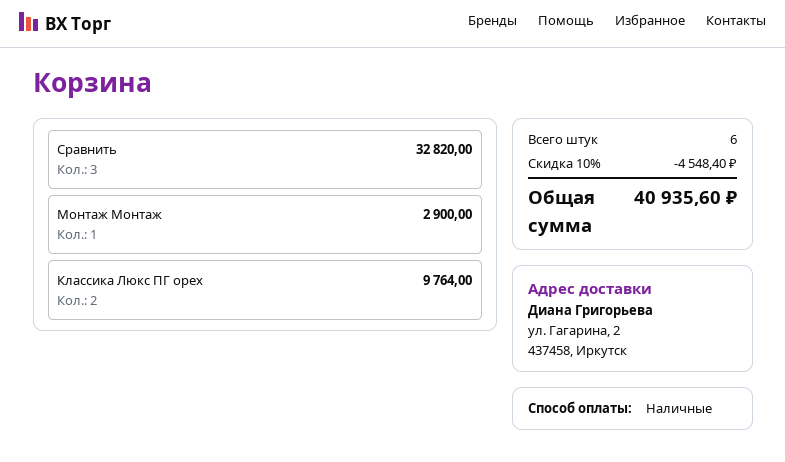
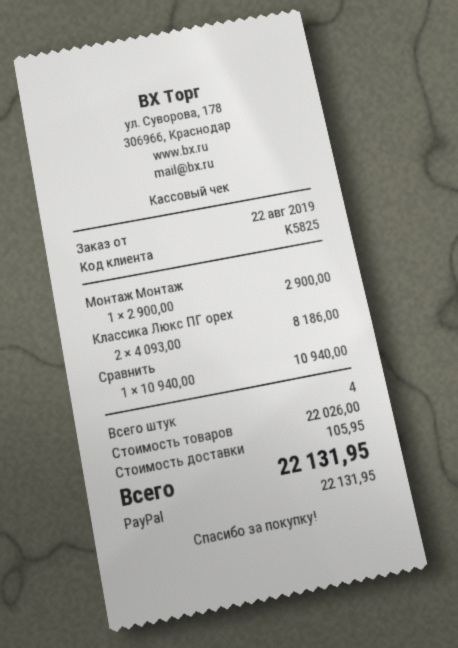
payment method: cash -> PayPal
Сравнить: 3 for 32820.00 -> 1 for 10940.00
Классика Люкс ПГ орех: 2 for 9764.00 -> 2 for 8186.00
total quantity: 6 -> 4
discount: 10% = 4548.40 -> none
shipping: none -> 105.95
total: 40935.60 -> 22131.95

